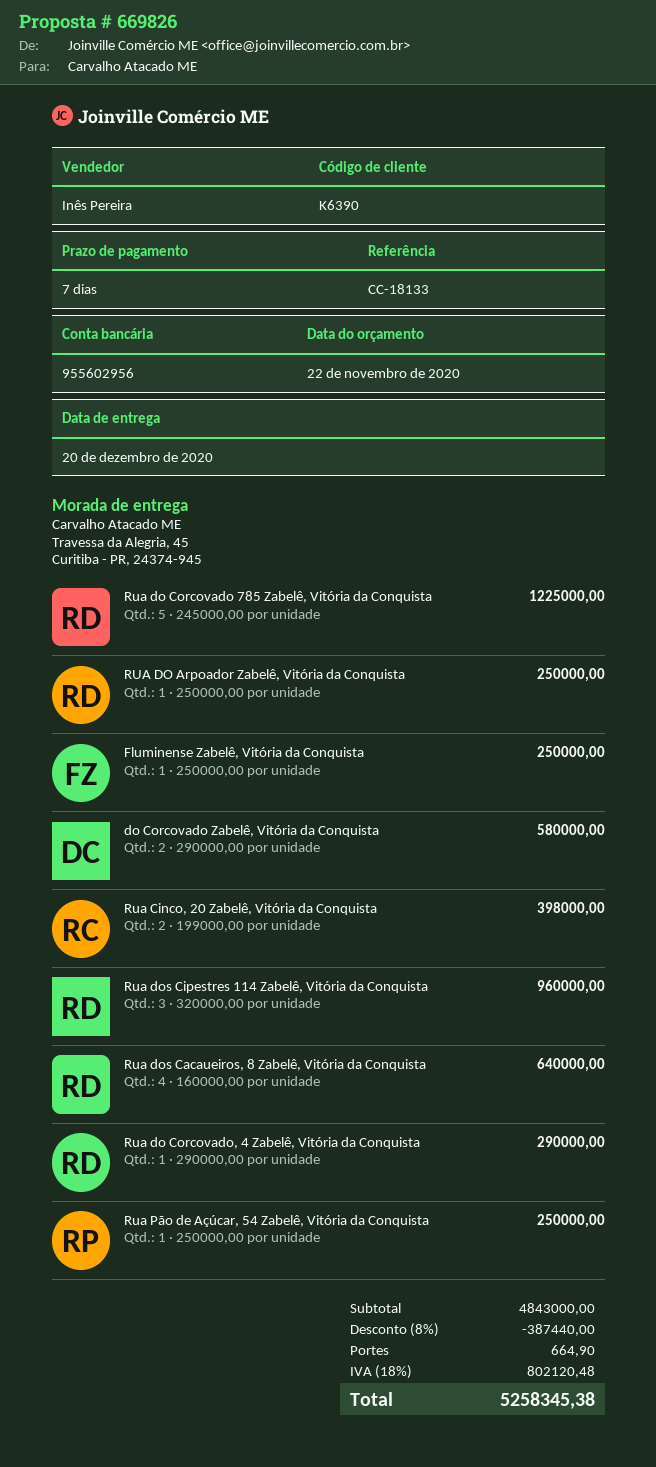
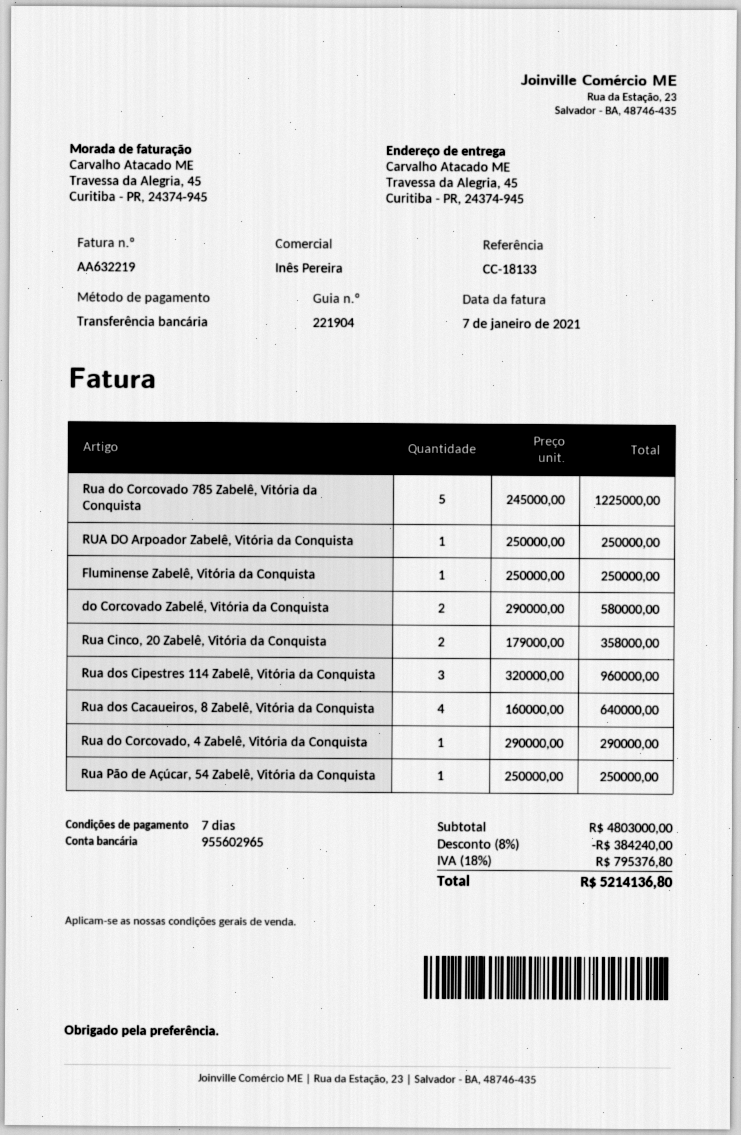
bank account: 955602956 -> 955602965
Rua Cinco, 20 Zabelê, Vitória da Conquista: 2 x 199000.00 = 398000.00 -> 2 x 179000.00 = 358000.00
subtotal: 4843000.00 -> 4803000.00
discount: 8% = 387440.00 -> 8% = 384240.00
shipping: 664.90 -> none
tax: 18% = 802120.48 -> 18% = 795376.80
total: 5258345.38 -> 5214136.80

